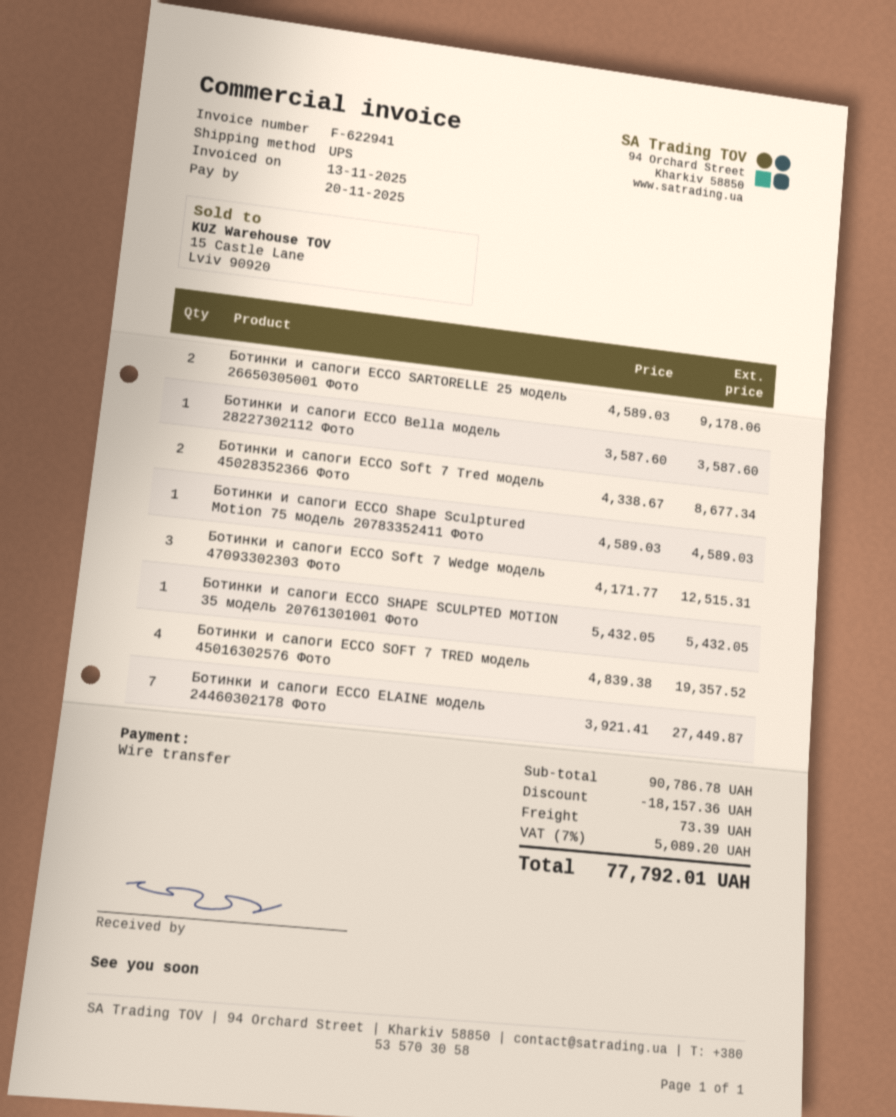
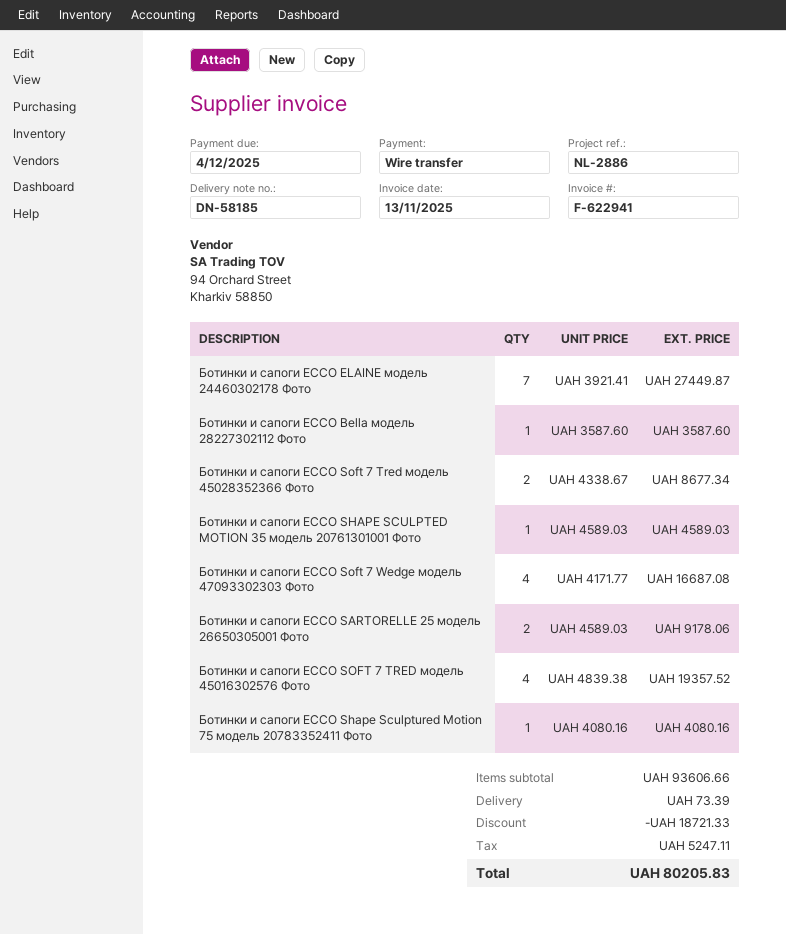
due date: 2025-11-20 -> 2025-12-04
Ботинки и сапоги ECCO Shape Sculptured Motion 75 модель 20783352411 Фото: 1 x 4589.03 = 4589.03 -> 1 x 4080.16 = 4080.16
Ботинки и сапоги ECCO Soft 7 Wedge модель 47093302303 Фото: 3 x 4171.77 = 12515.31 -> 4 x 4171.77 = 16687.08
Ботинки и сапоги ECCO SHAPE SCULPTED MOTION 35 модель 20761301001 Фото: 1 x 5432.05 = 5432.05 -> 1 x 4589.03 = 4589.03
subtotal: 90786.78 -> 93606.66
discount: 18157.36 -> 18721.33
tax: 5089.20 -> 5247.11
total: 77792.01 -> 80205.83

